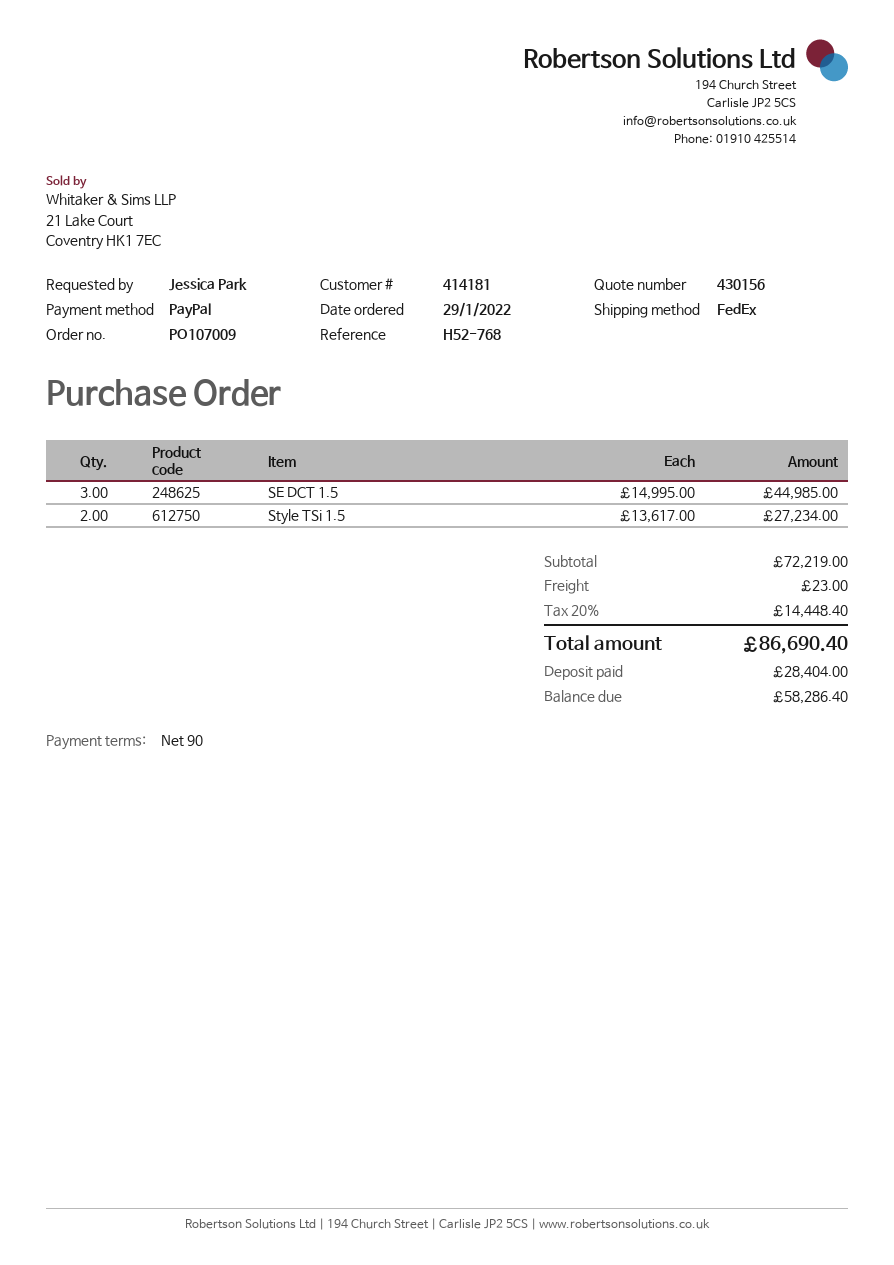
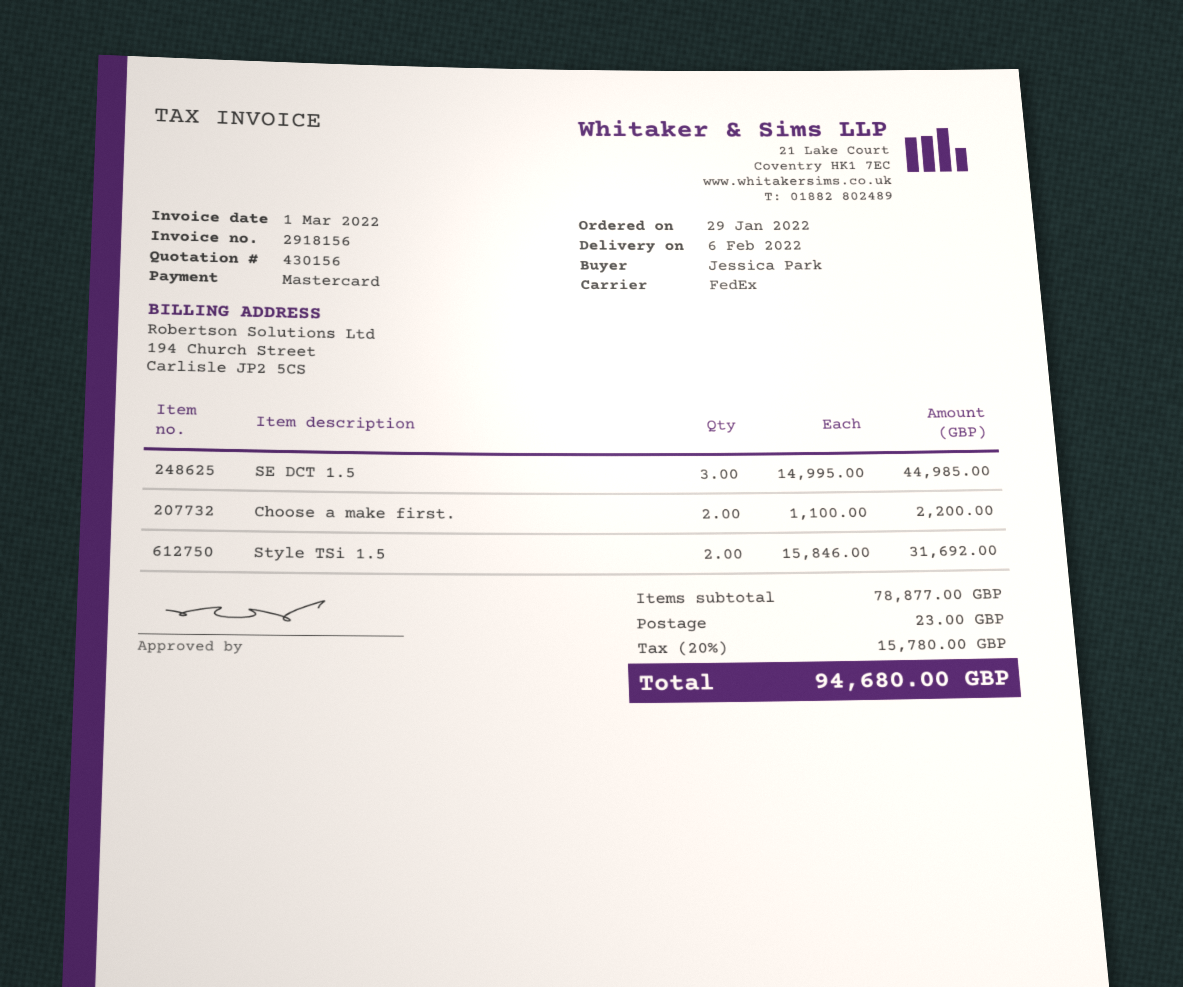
payment method: PayPal -> Mastercard
Style TSi 1.5: 2 x 13617.00 = 27234.00 -> 2 x 15846.00 = 31692.00
Choose a make first.: none -> 2 x 1100.00 = 2200.00
subtotal: 72219.00 -> 78877.00
tax: 20% = 14448.40 -> 20% = 15780.00
total: 86690.40 -> 94680.00

